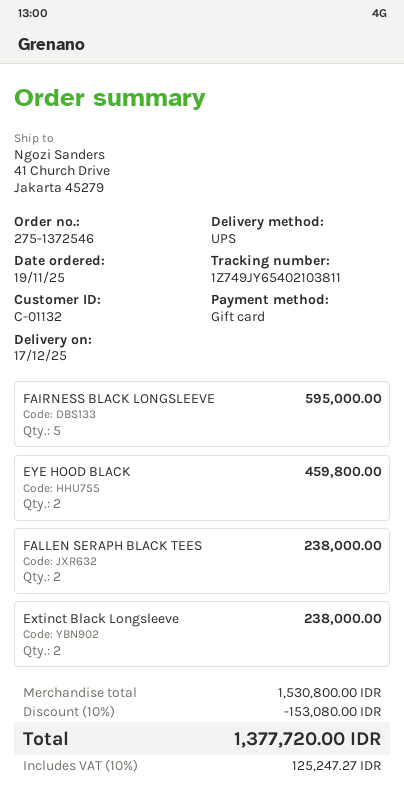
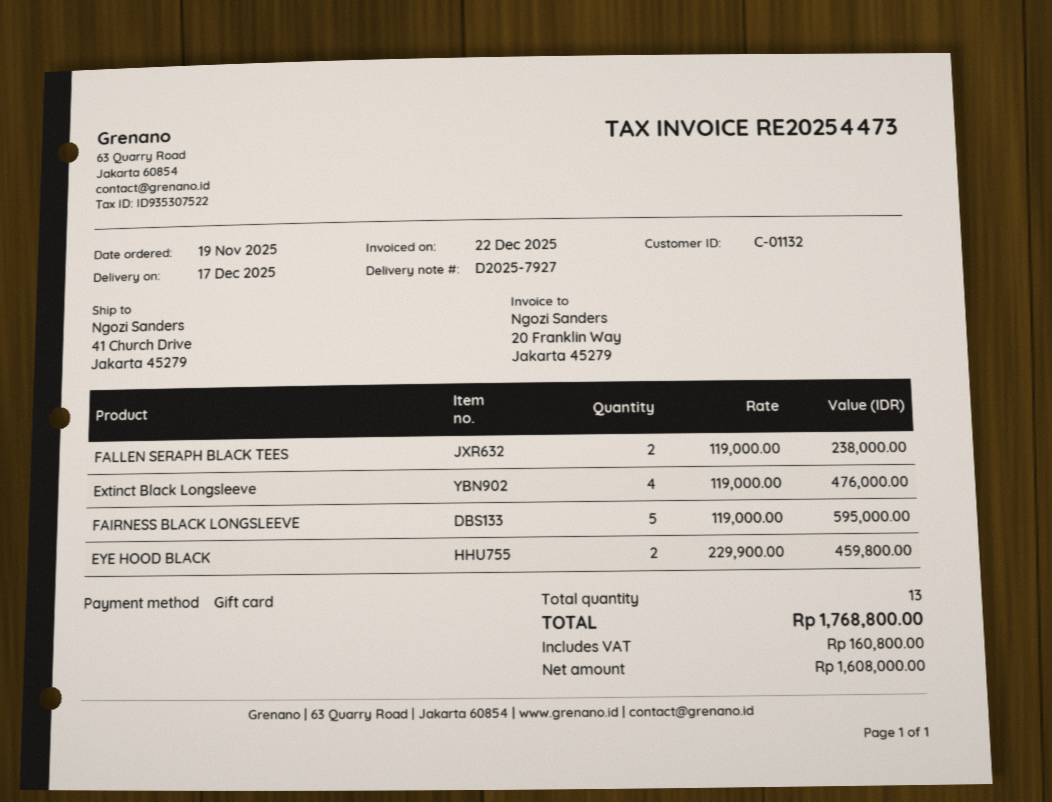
Extinct Black Longsleeve: 2 for 238000.00 -> 4 for 476000.00
discount: 10% = 153080.00 -> none
tax: 125247.27 -> 160800.00
total: 1377720.00 -> 1768800.00

